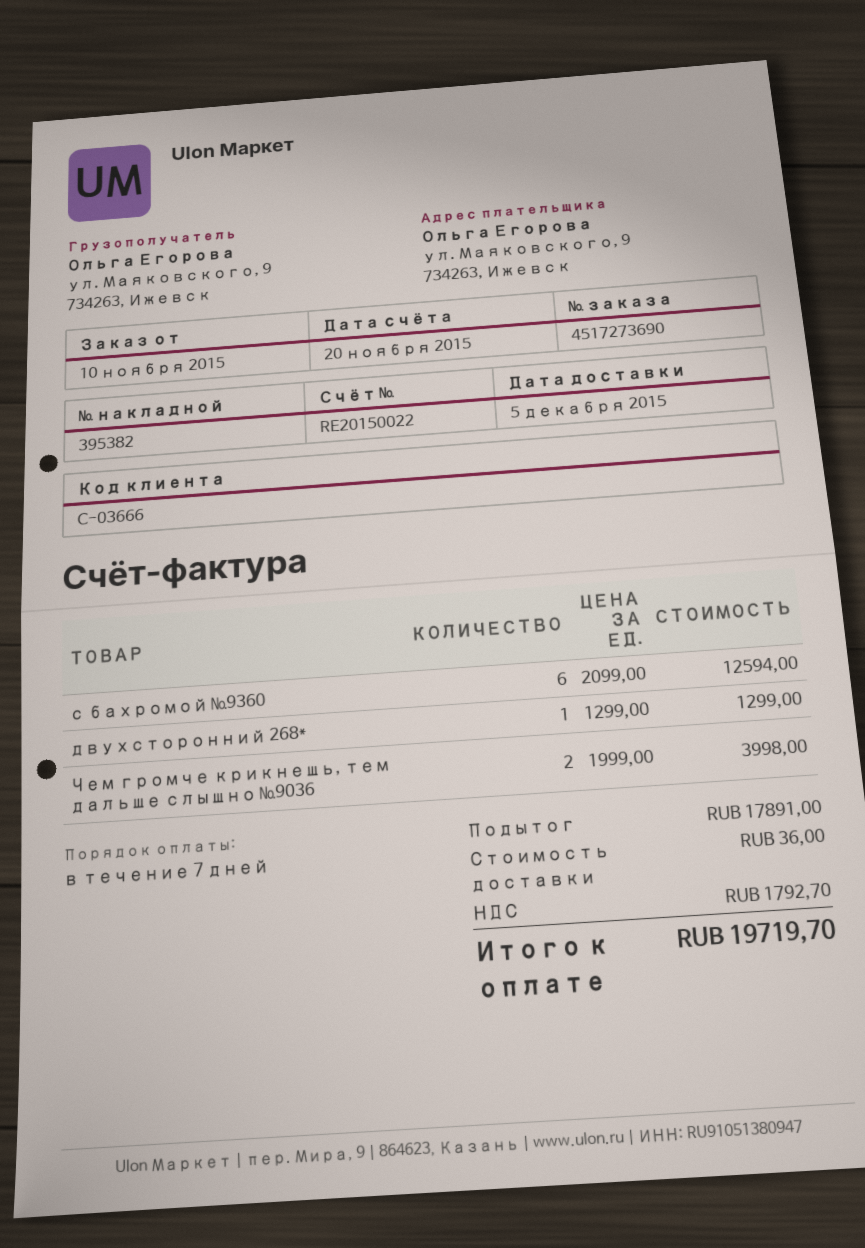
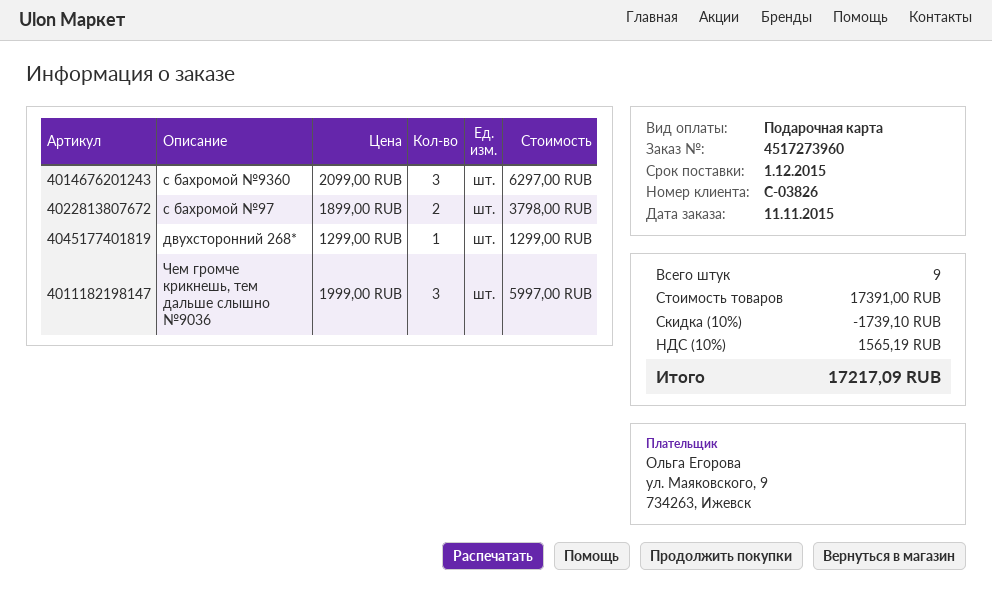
order number: 4517273690 -> 4517273960
order date: 2015-11-10 -> 2015-11-11
delivery date: 2015-12-05 -> 2015-12-01
customer number: C-03666 -> C-03826
с бахромой №9360: 6 x 2099.00 = 12594.00 -> 3 x 2099.00 = 6297.00
Чем громче крикнешь, тем дальше слышно №9036: 2 x 1999.00 = 3998.00 -> 3 x 1999.00 = 5997.00
с бахромой №97: none -> 2 x 1899.00 = 3798.00
subtotal: 17891.00 -> 17391.00
discount: none -> 10% = 1739.10
shipping: 36.00 -> none
tax: 1792.70 -> 1565.19
total: 19719.70 -> 17217.09

